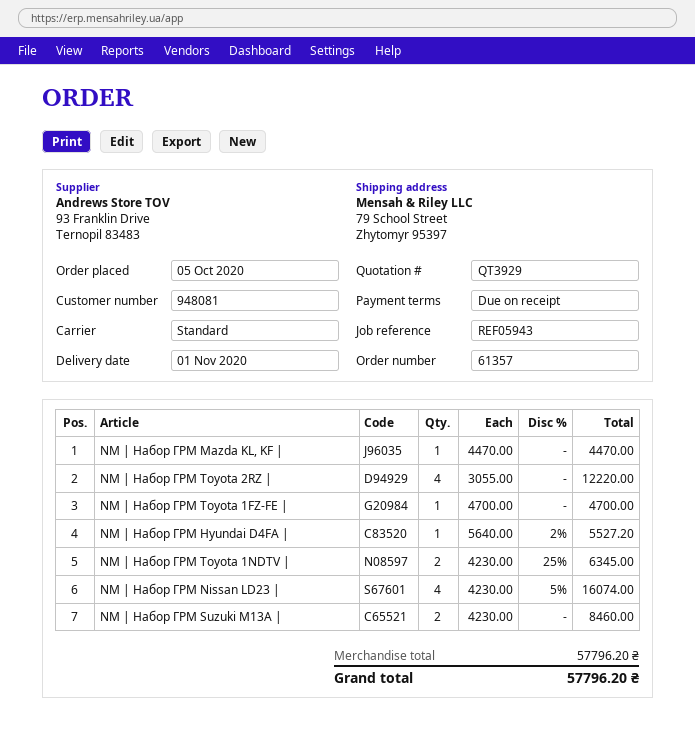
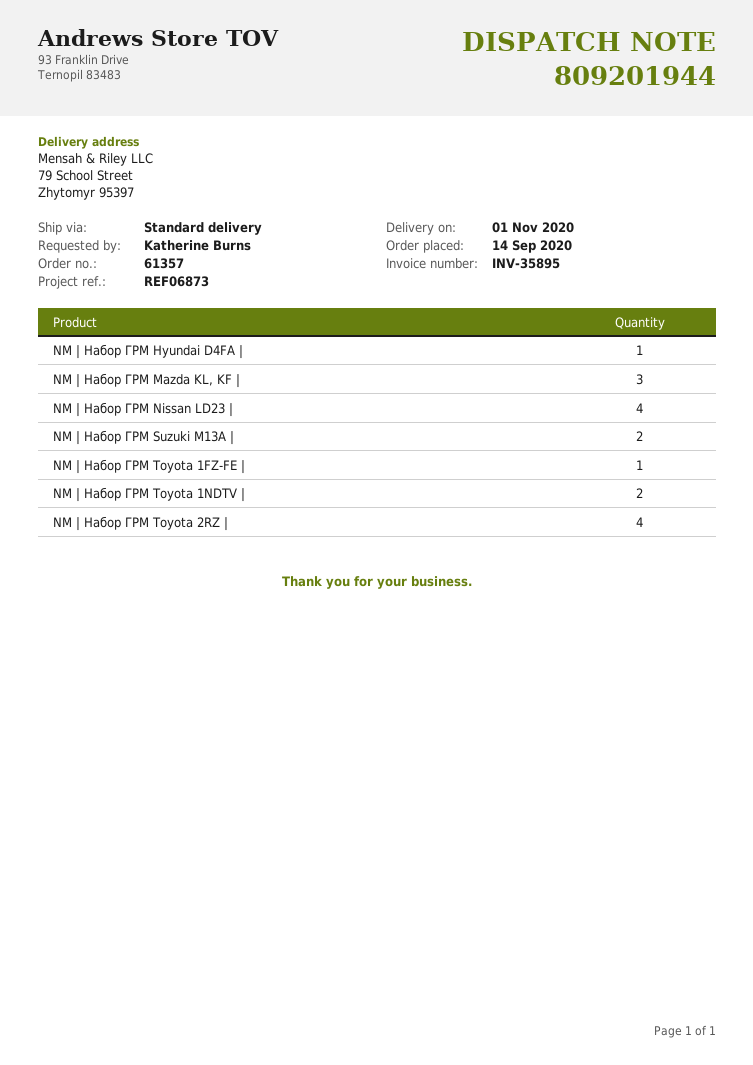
order date: 2020-10-05 -> 2020-09-14
reference: REF05943 -> REF06873
NM | Набор ГРМ Mazda KL, KF |: 1 -> 3

